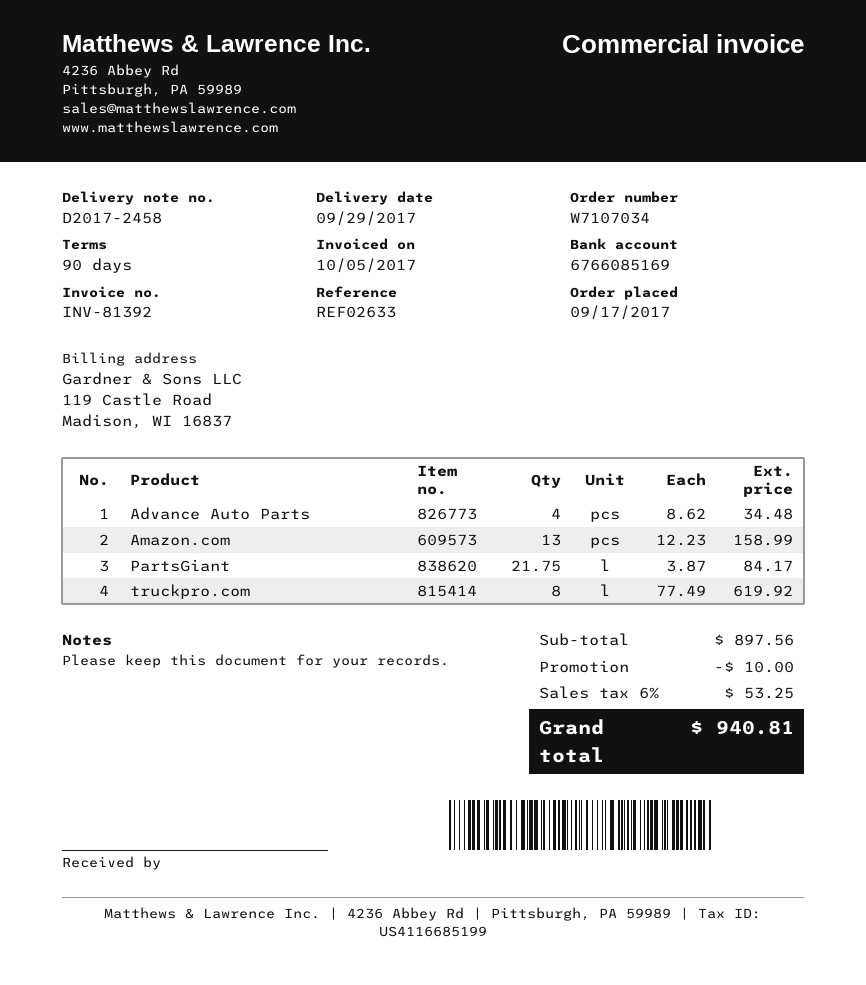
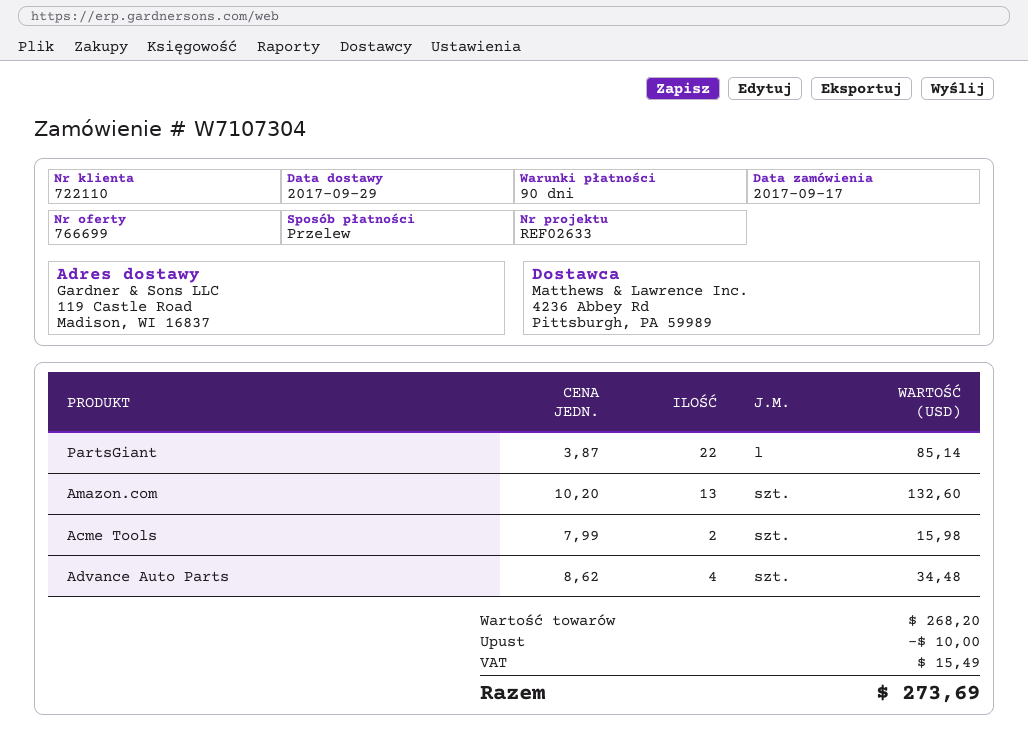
order number: W7107034 -> W7107304
Amazon.com: 13 x 12.23 = 158.99 -> 13 x 10.20 = 132.60
PartsGiant: 21.75 x 3.87 = 84.17 -> 22 x 3.87 = 85.14
truckpro.com: 8 x 77.49 = 619.92 -> none
Acme Tools: none -> 2 x 7.99 = 15.98
subtotal: 897.56 -> 268.20
tax: 53.25 -> 15.49
total: 940.81 -> 273.69

